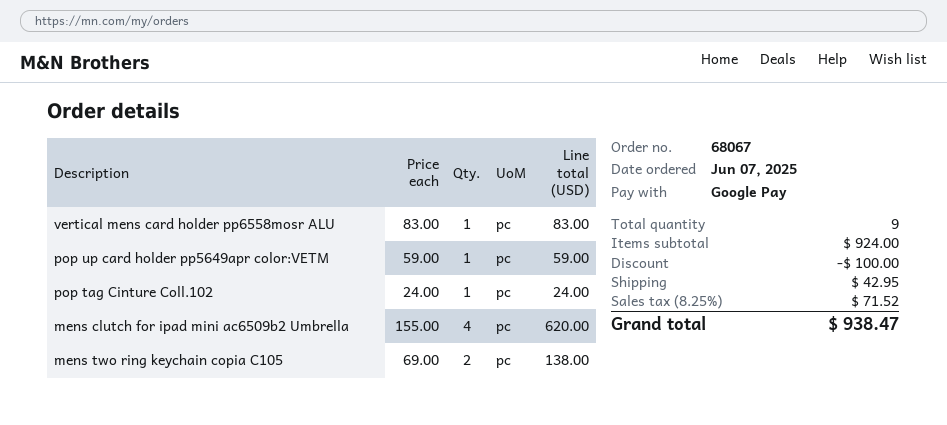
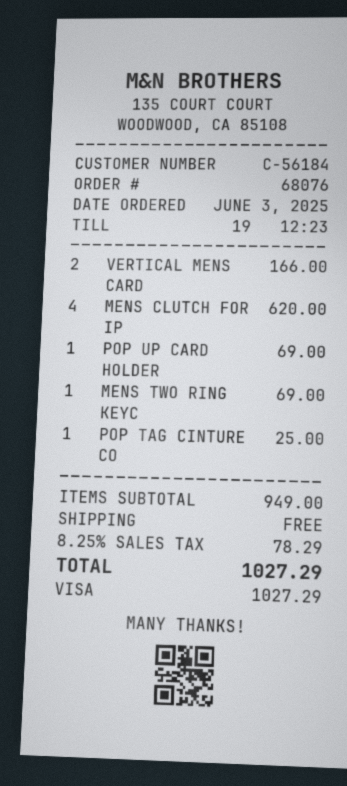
order number: 68067 -> 68076
order date: 2025-06-07 -> 2025-06-03
payment method: Google Pay -> Visa
vertical mens card holder pp6558mosr ALU: 1 for 83.00 -> 2 for 166.00
pop up card holder pp5649apr color:VETM: 1 for 59.00 -> 1 for 69.00
pop tag Cinture Coll.102: 1 for 24.00 -> 1 for 25.00
mens two ring keychain copia C105: 2 for 138.00 -> 1 for 69.00
subtotal: 924.00 -> 949.00
discount: 100.00 -> none
shipping: 42.95 -> 0.00
tax: 8.25% = 71.52 -> 8.25% = 78.29
total: 938.47 -> 1027.29

